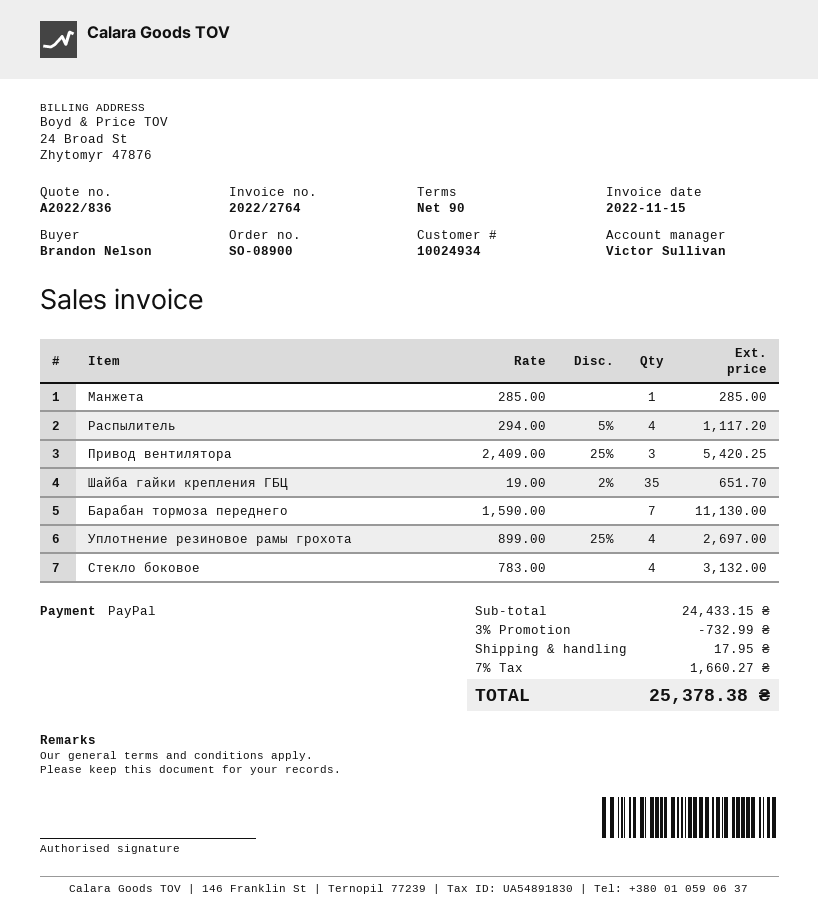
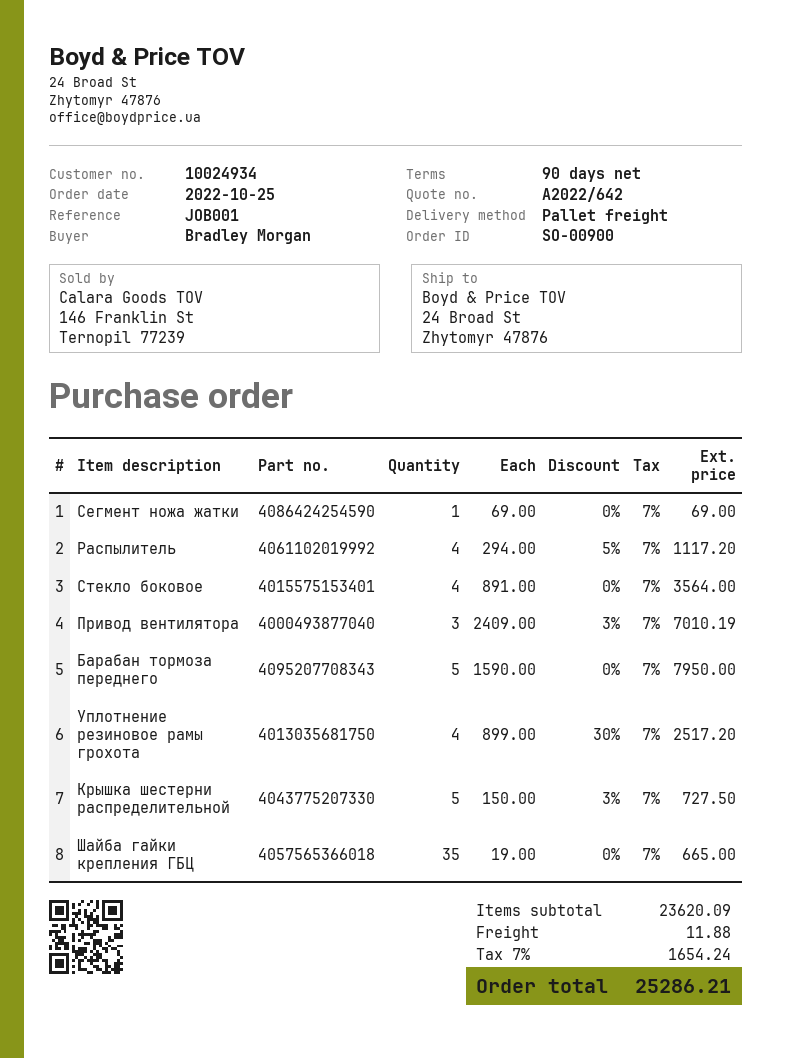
quote number: A2022/836 -> A2022/642
order number: SO-08900 -> SO-00900
ordered by: Brandon Nelson -> Bradley Morgan
Манжета: 1 x 285.00 = 285.00 -> none
Привод вентилятора: 3 x 2409.00 - 25% = 5420.25 -> 3 x 2409.00 - 3% = 7010.19
Шайба гайки крепления ГБЦ: 35 x 19.00 - 2% = 651.70 -> 35 x 19.00 = 665.00
Барабан тормоза переднего: 7 x 1590.00 = 11130.00 -> 5 x 1590.00 = 7950.00
Уплотнение резиновое рамы грохота: 4 x 899.00 - 25% = 2697.00 -> 4 x 899.00 - 30% = 2517.20
Стекло боковое: 4 x 783.00 = 3132.00 -> 4 x 891.00 = 3564.00
Сегмент ножа жатки: none -> 1 x 69.00 = 69.00
Крышка шестерни распределительной: none -> 5 x 150.00 - 3% = 727.50
subtotal: 24433.15 -> 23620.09
discount: 3% = 732.99 -> none
shipping: 17.95 -> 11.88
tax: 7% = 1660.27 -> 7% = 1654.24
total: 25378.38 -> 25286.21

